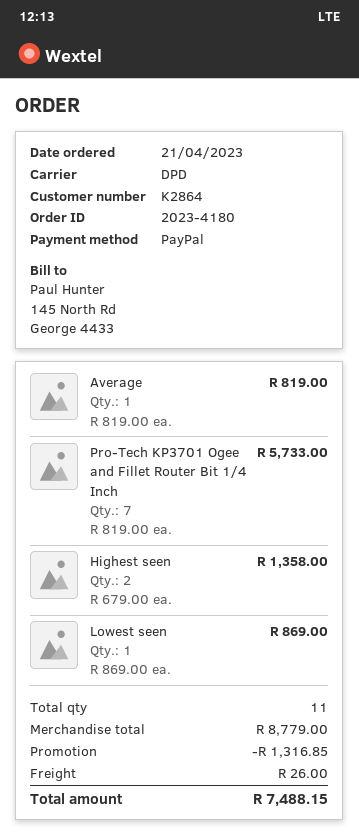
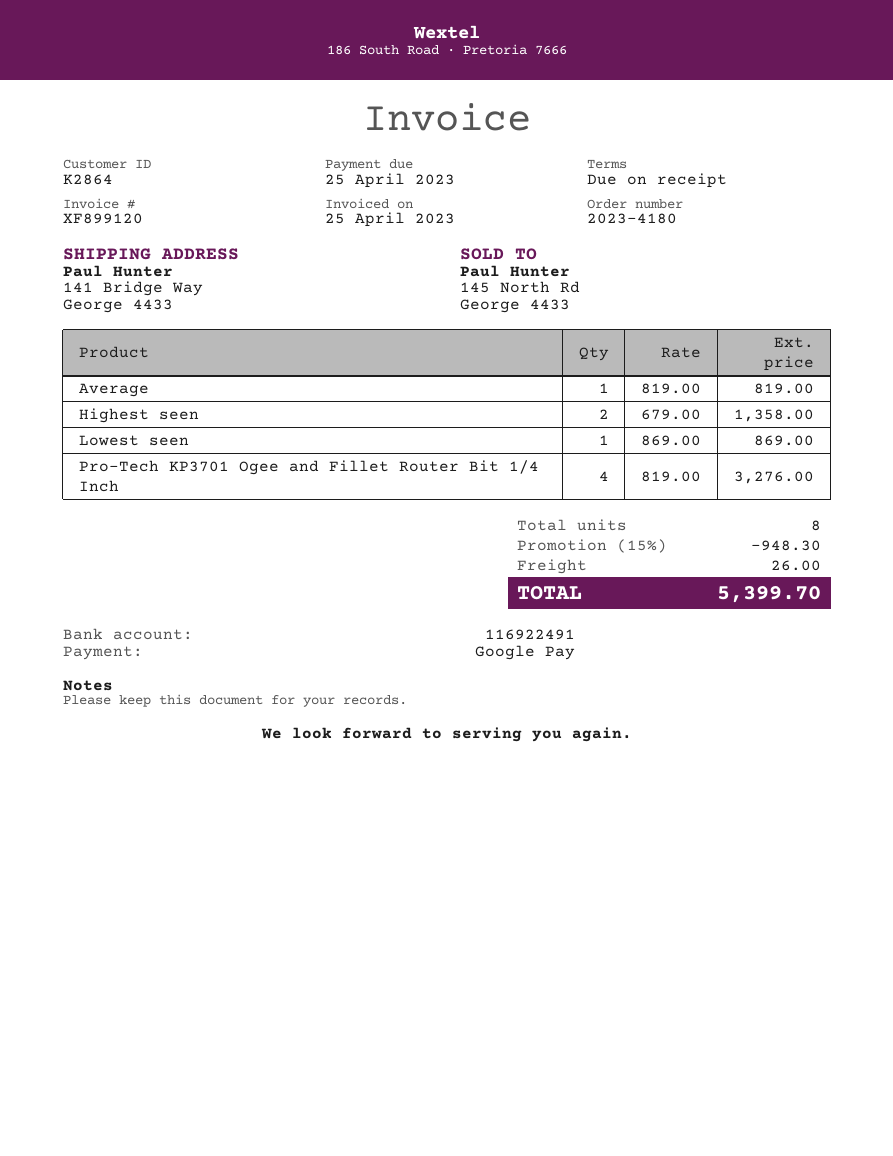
payment method: PayPal -> Google Pay
Pro-Tech KP3701 Ogee and Fillet Router Bit 1/4 Inch: 7 x 819.00 = 5733.00 -> 4 x 819.00 = 3276.00
total quantity: 11 -> 8
discount: 1316.85 -> 948.30
total: 7488.15 -> 5399.70

